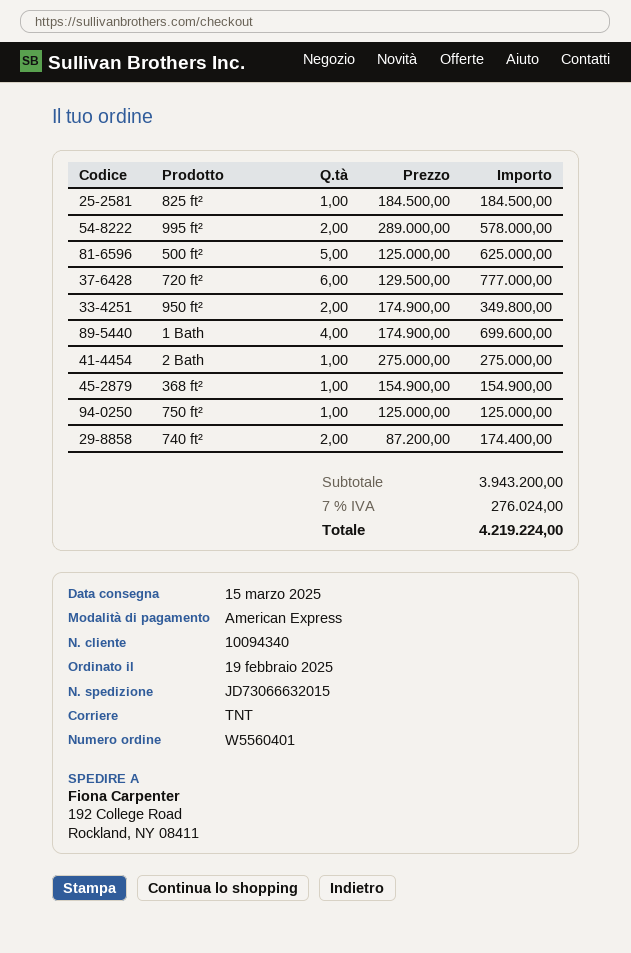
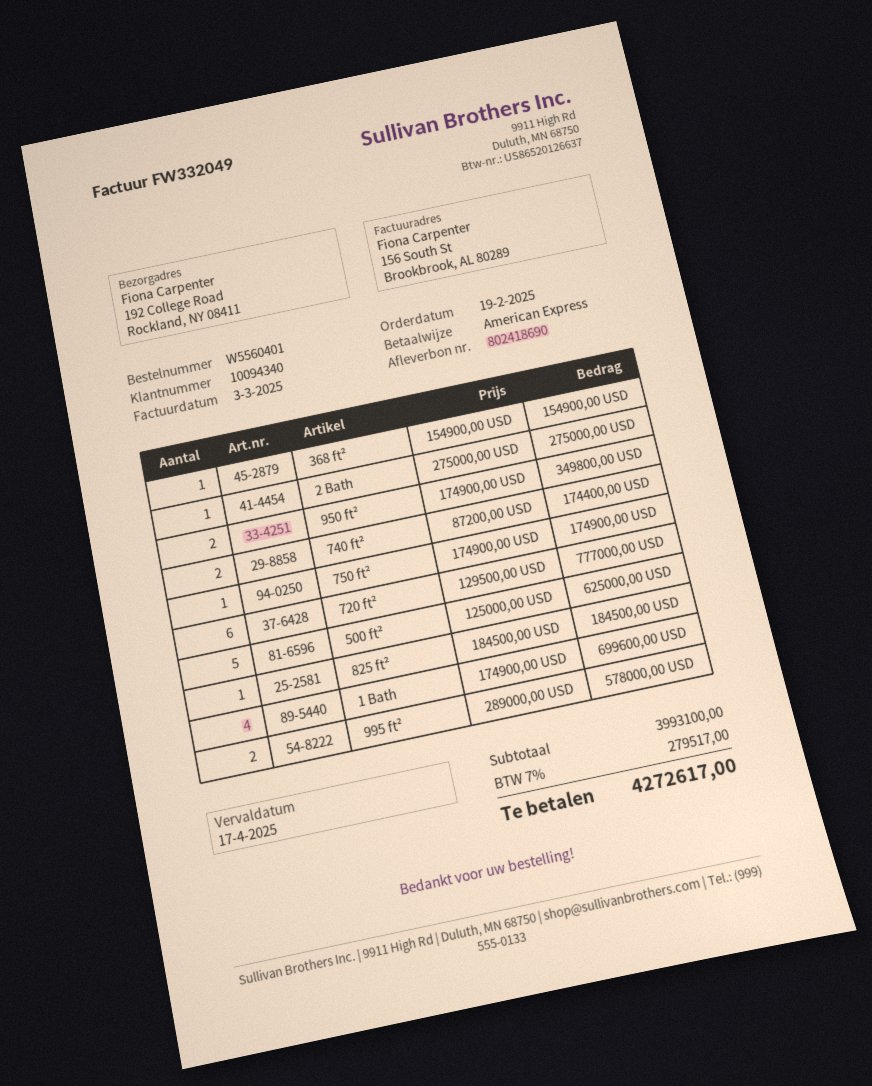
750 ft²: 1 x 125000.00 = 125000.00 -> 1 x 174900.00 = 174900.00
subtotal: 3943200.00 -> 3993100.00
tax: 7% = 276024.00 -> 7% = 279517.00
total: 4219224.00 -> 4272617.00

